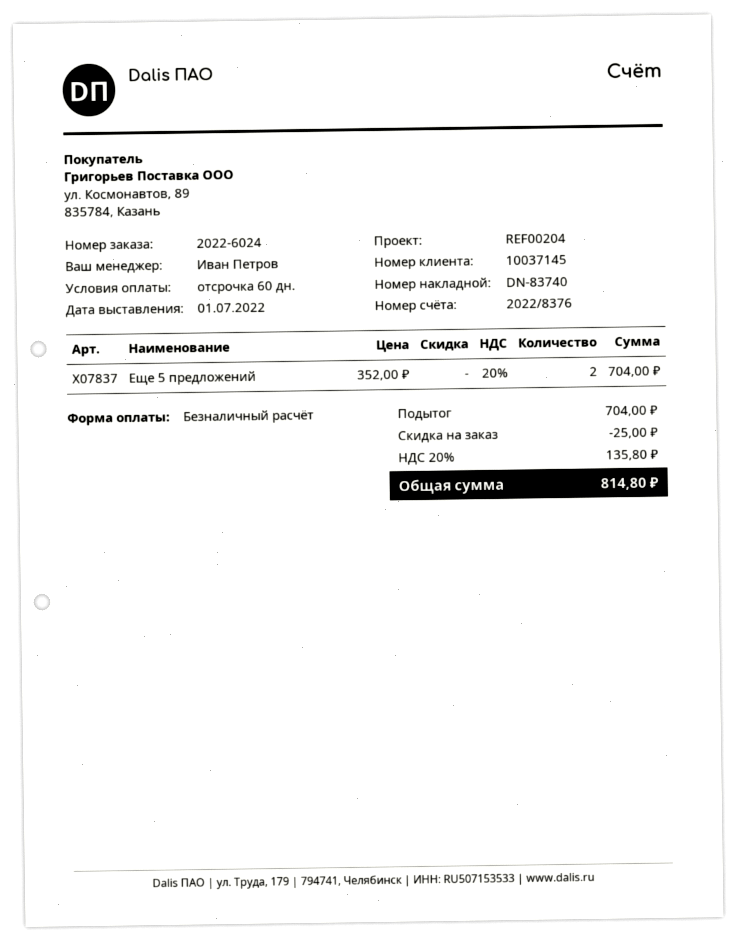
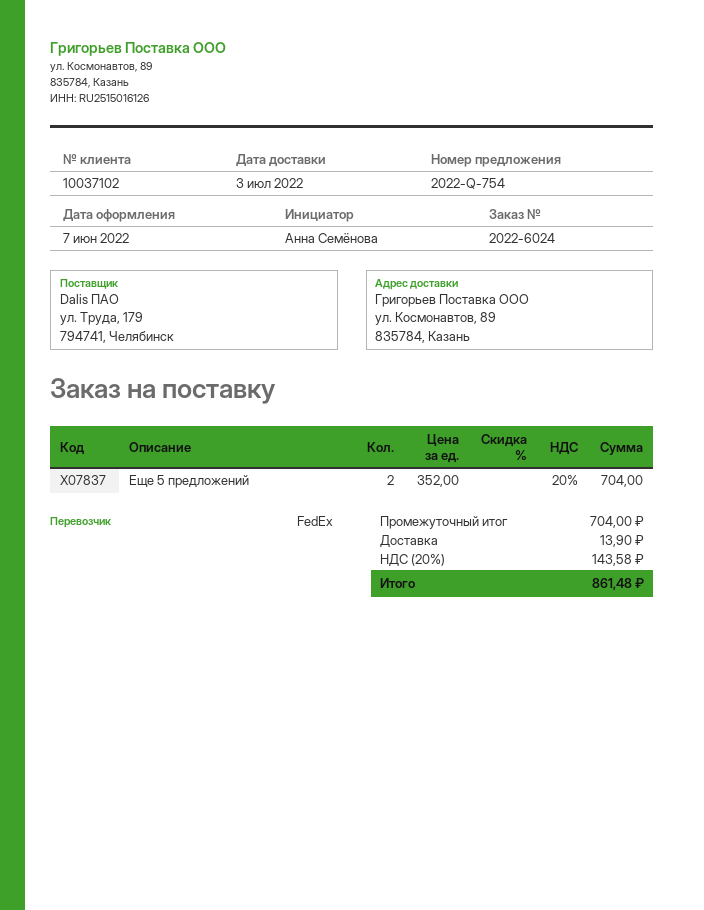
customer number: 10037145 -> 10037102
discount: 25.00 -> none
shipping: none -> 13.90
tax: 20% = 135.80 -> 20% = 143.58
total: 814.80 -> 861.48

